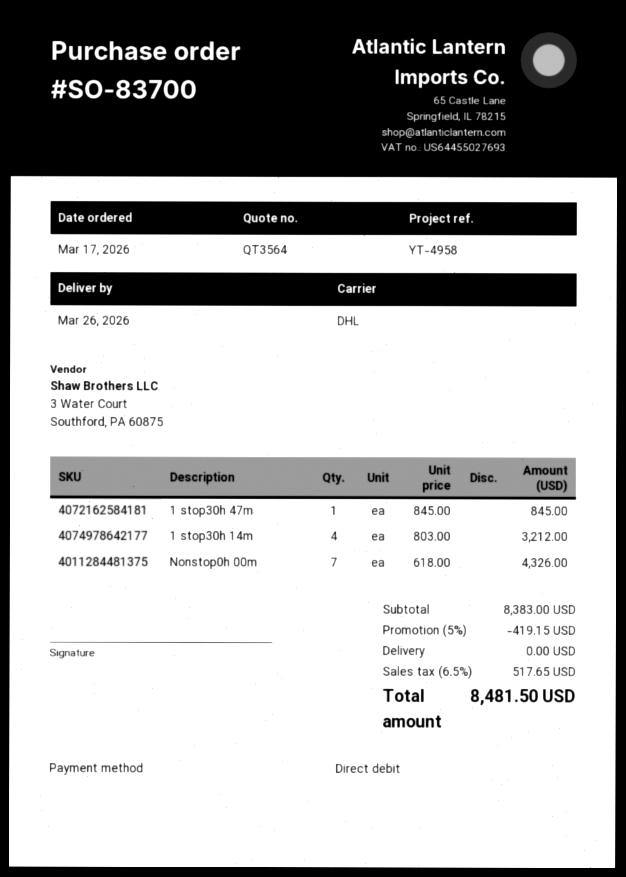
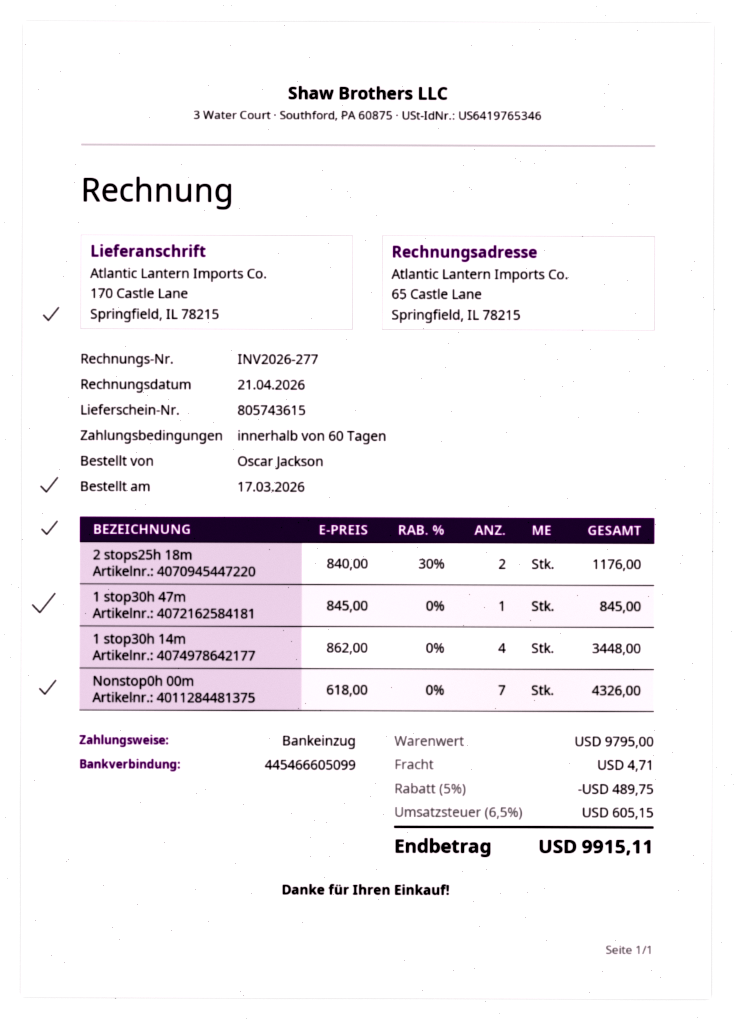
1 stop30h 14m: 4 x 803.00 = 3212.00 -> 4 x 862.00 = 3448.00
2 stops25h 18m: none -> 2 x 840.00 - 30% = 1176.00
subtotal: 8383.00 -> 9795.00
discount: 5% = 419.15 -> 5% = 489.75
shipping: 0.00 -> 4.71
tax: 6.5% = 517.65 -> 6.5% = 605.15
total: 8481.50 -> 9915.11

